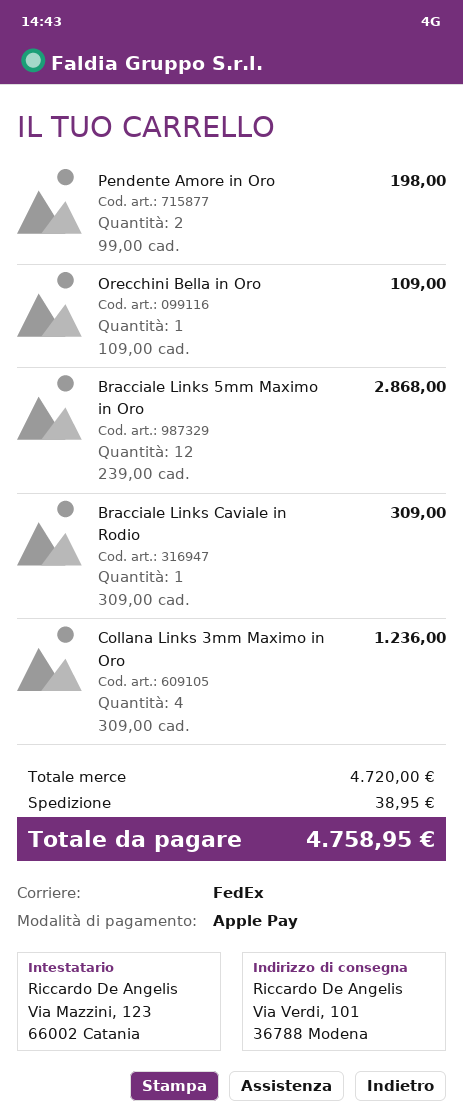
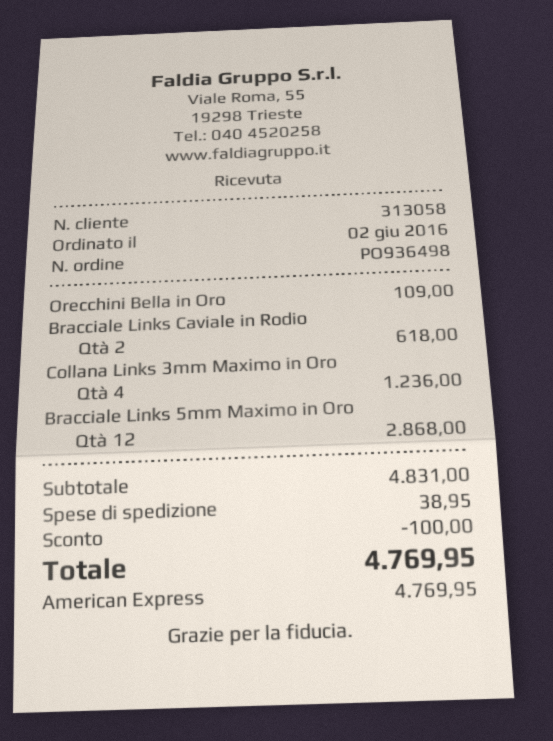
payment method: Apple Pay -> American Express
Pendente Amore in Oro: 2 for 198.00 -> none
Bracciale Links Caviale in Rodio: 1 for 309.00 -> 2 for 618.00
subtotal: 4720.00 -> 4831.00
discount: none -> 100.00
total: 4758.95 -> 4769.95

